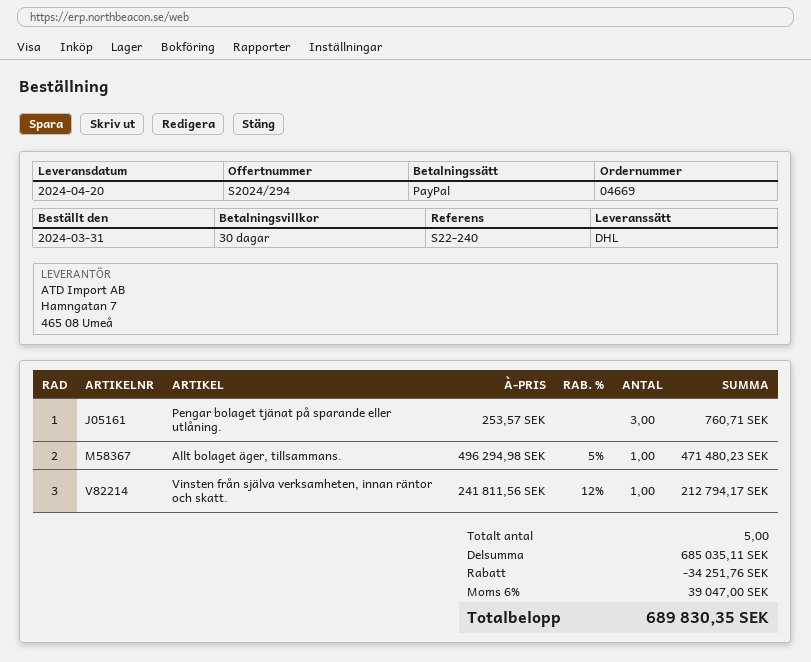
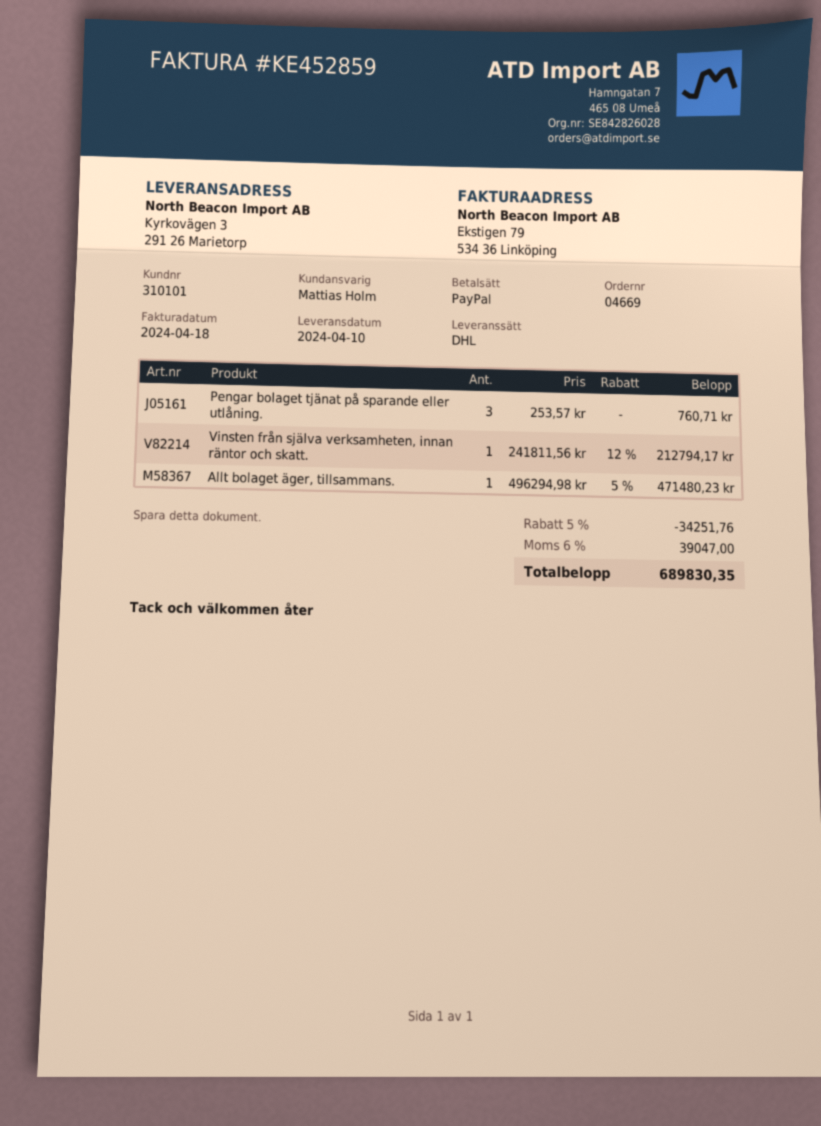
delivery date: 2024-04-20 -> 2024-04-10

